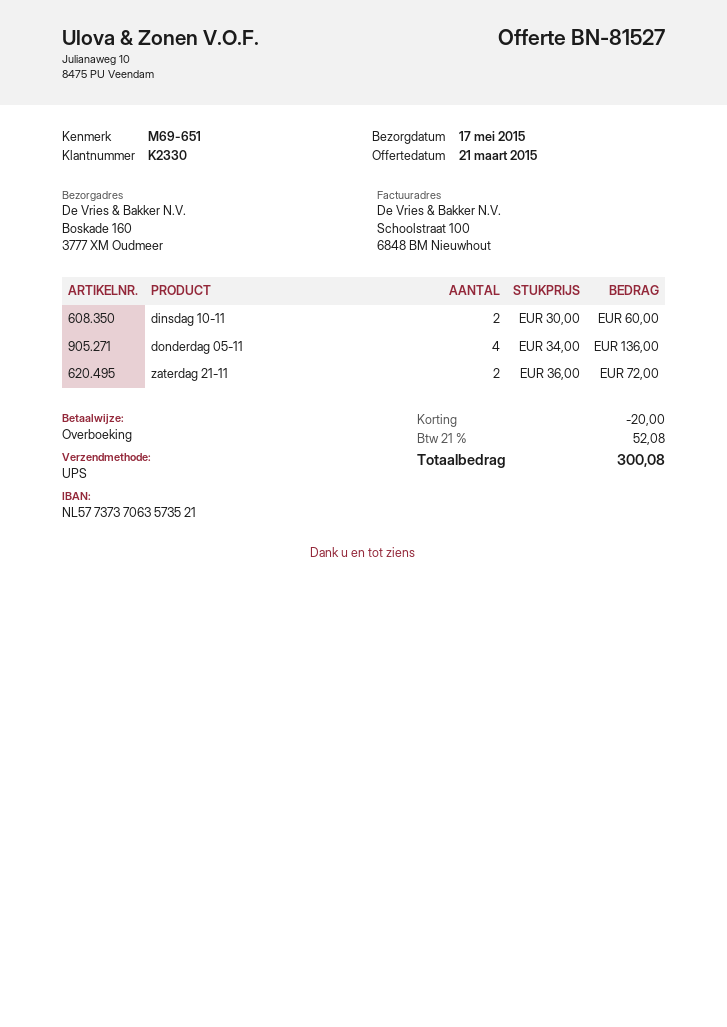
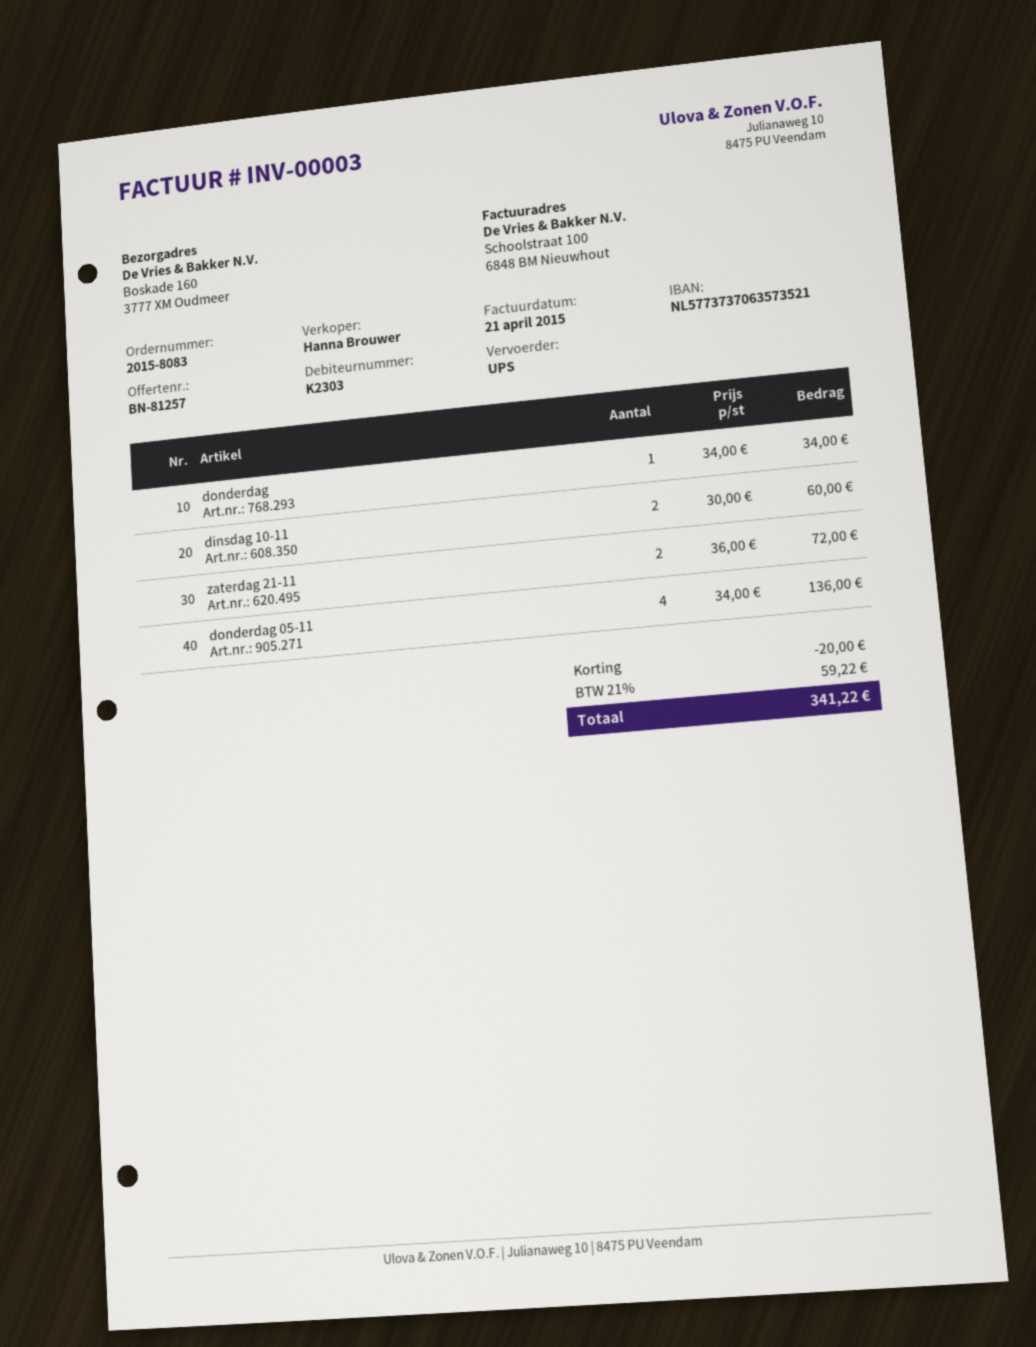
quote number: BN-81527 -> BN-81257
customer number: K2330 -> K2303
donderdag: none -> 1 x 34.00 = 34.00
tax: 21% = 52.08 -> 21% = 59.22
total: 300.08 -> 341.22

